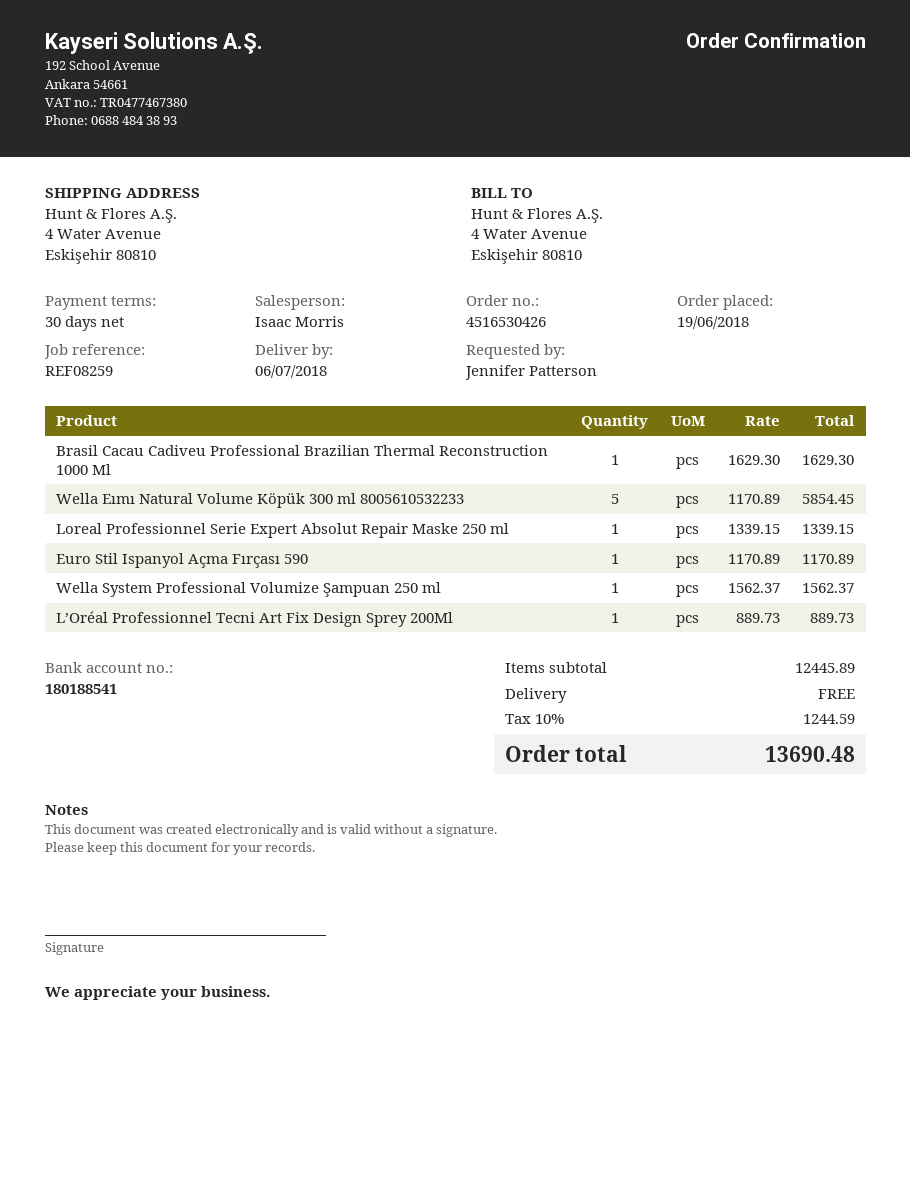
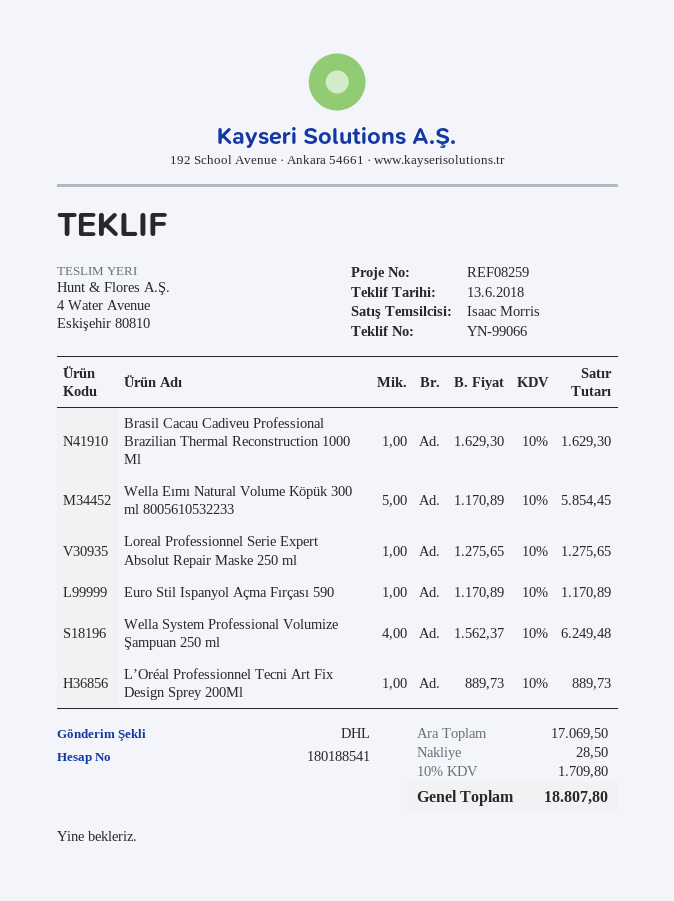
Loreal Professionnel Serie Expert Absolut Repair Maske 250 ml: 1 x 1339.15 = 1339.15 -> 1 x 1275.65 = 1275.65
Wella System Professional Volumize Şampuan 250 ml: 1 x 1562.37 = 1562.37 -> 4 x 1562.37 = 6249.48
subtotal: 12445.89 -> 17069.50
shipping: 0.00 -> 28.50
tax: 10% = 1244.59 -> 10% = 1709.80
total: 13690.48 -> 18807.80

